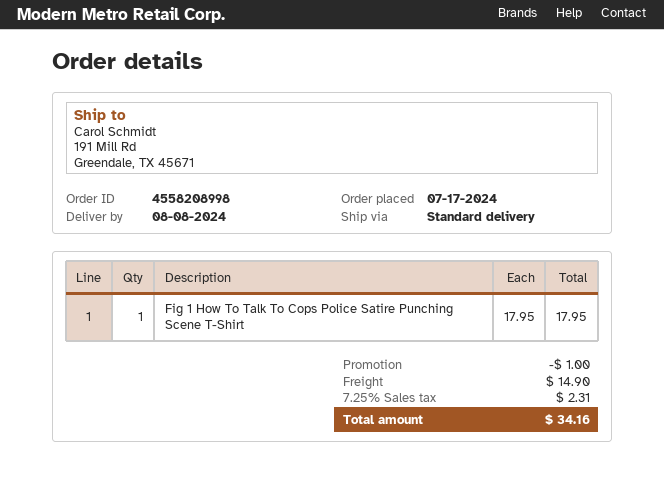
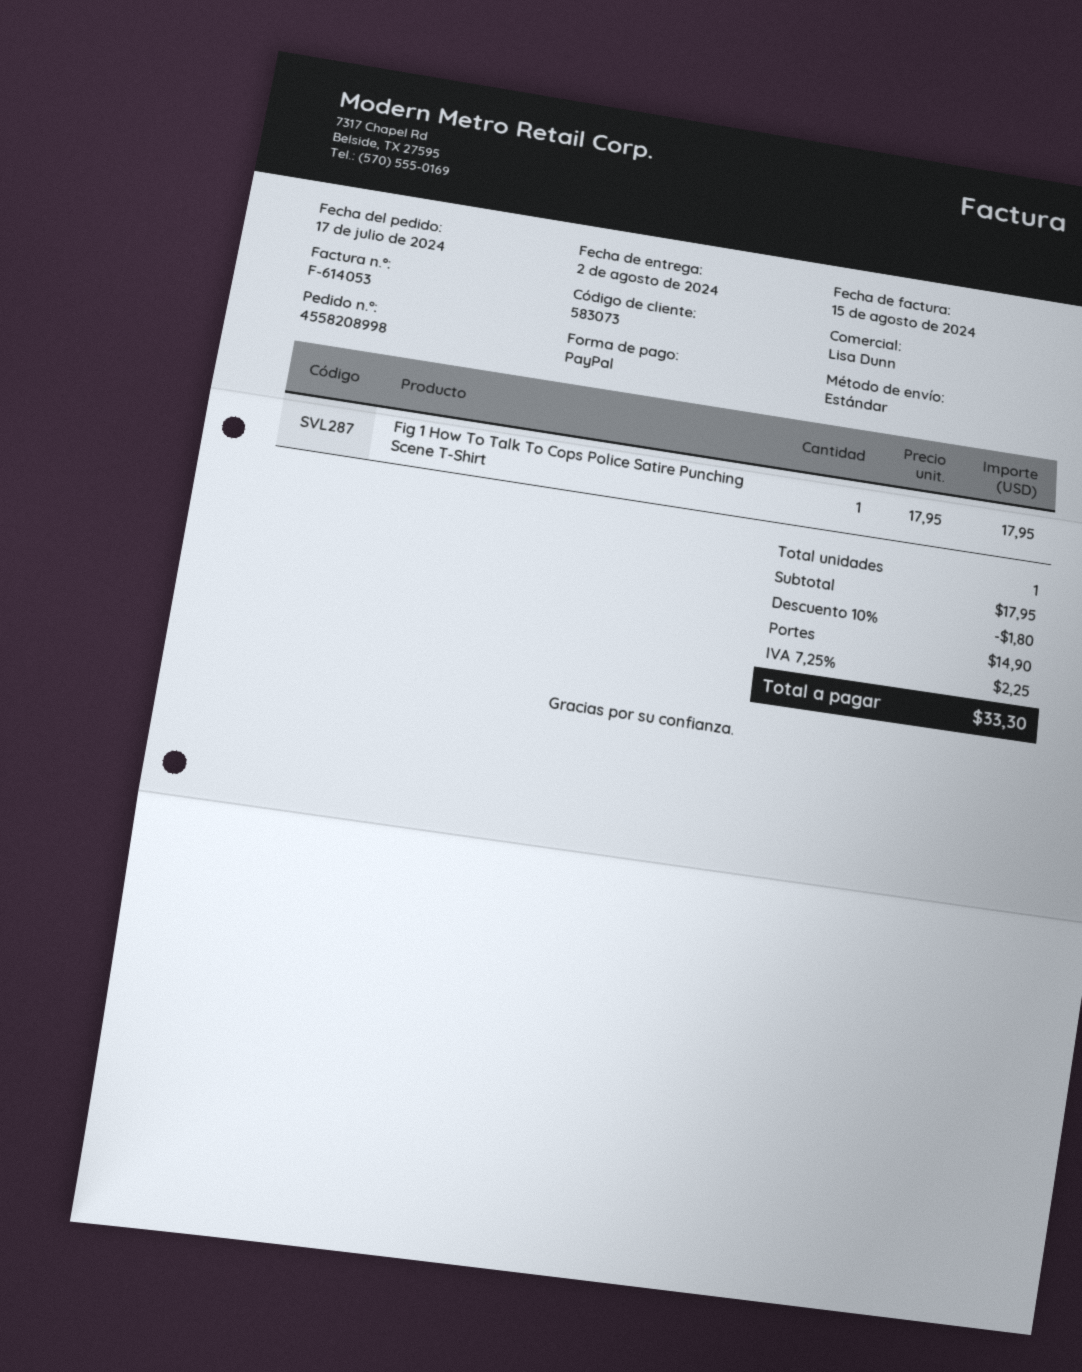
delivery date: 2024-08-08 -> 2024-08-02
discount: 1.00 -> 1.80
tax: 7.25% = 2.31 -> 7.25% = 2.25
total: 34.16 -> 33.30

